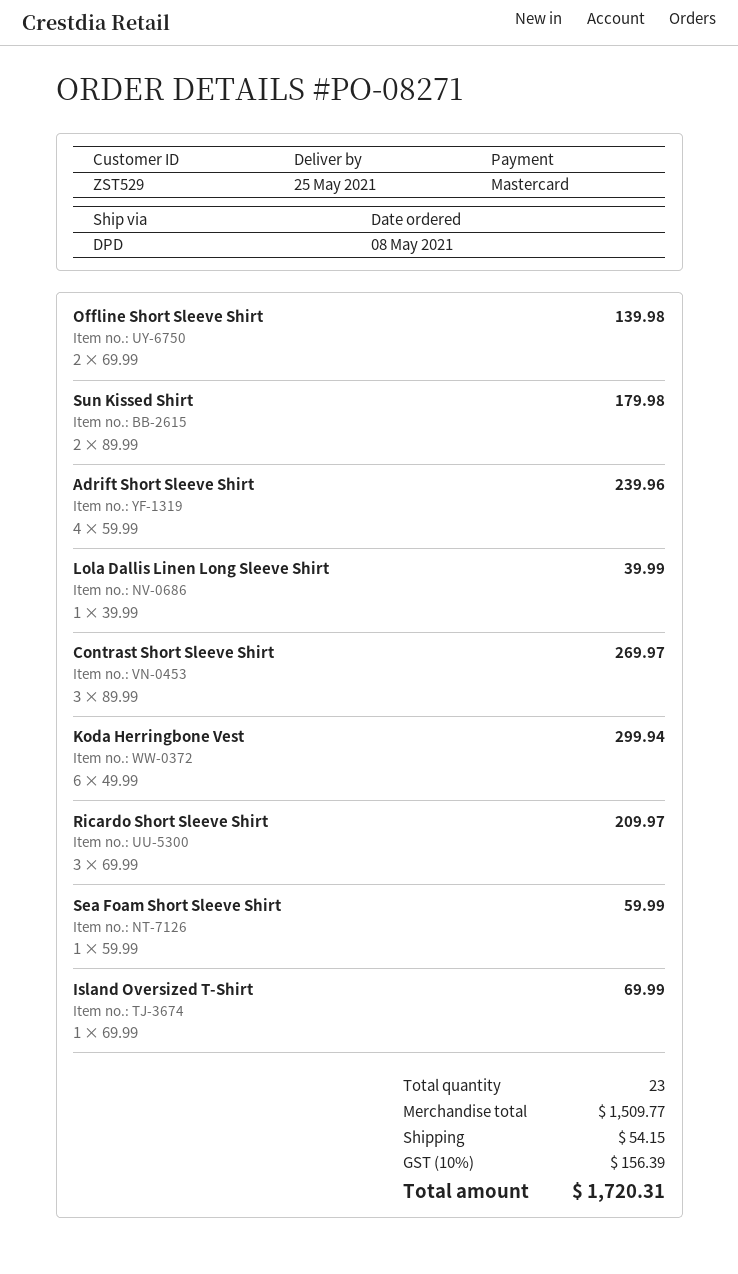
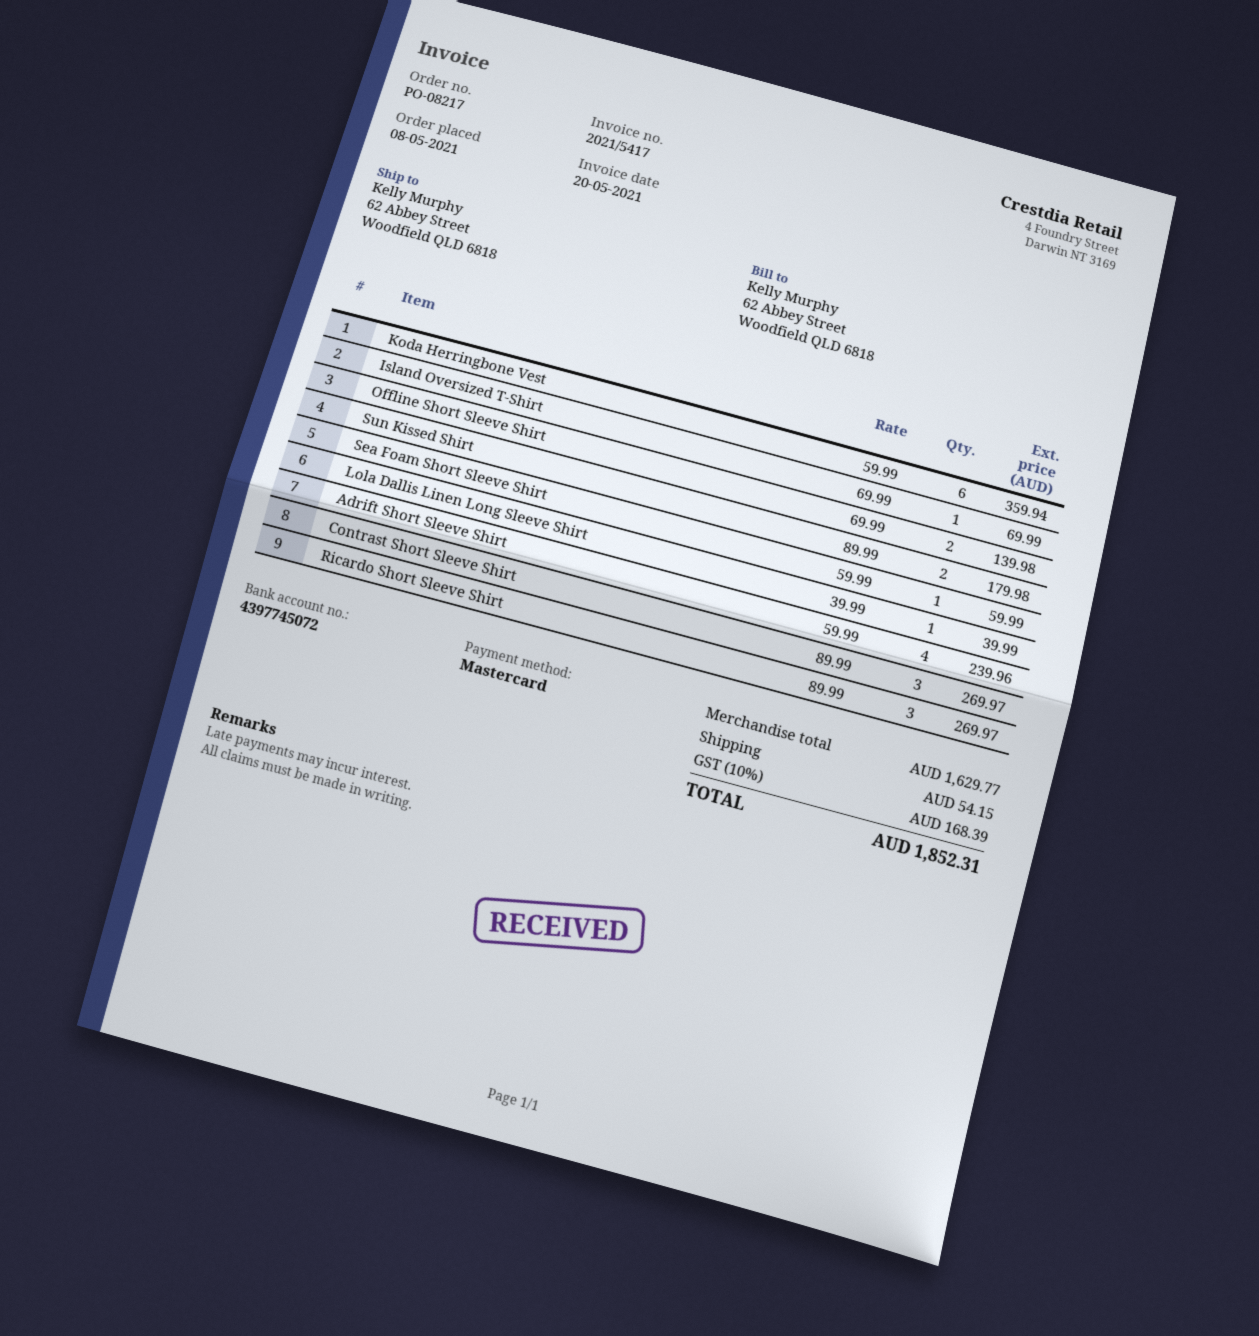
order number: PO-08271 -> PO-08217
Koda Herringbone Vest: 6 x 49.99 = 299.94 -> 6 x 59.99 = 359.94
Ricardo Short Sleeve Shirt: 3 x 69.99 = 209.97 -> 3 x 89.99 = 269.97
subtotal: 1509.77 -> 1629.77
tax: 10% = 156.39 -> 10% = 168.39
total: 1720.31 -> 1852.31

